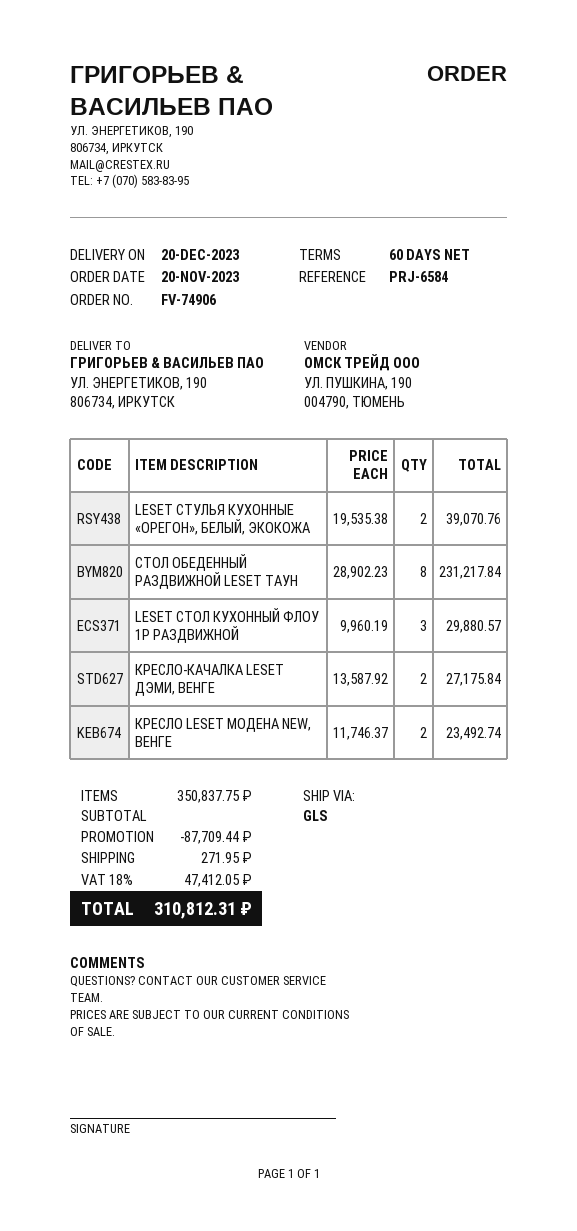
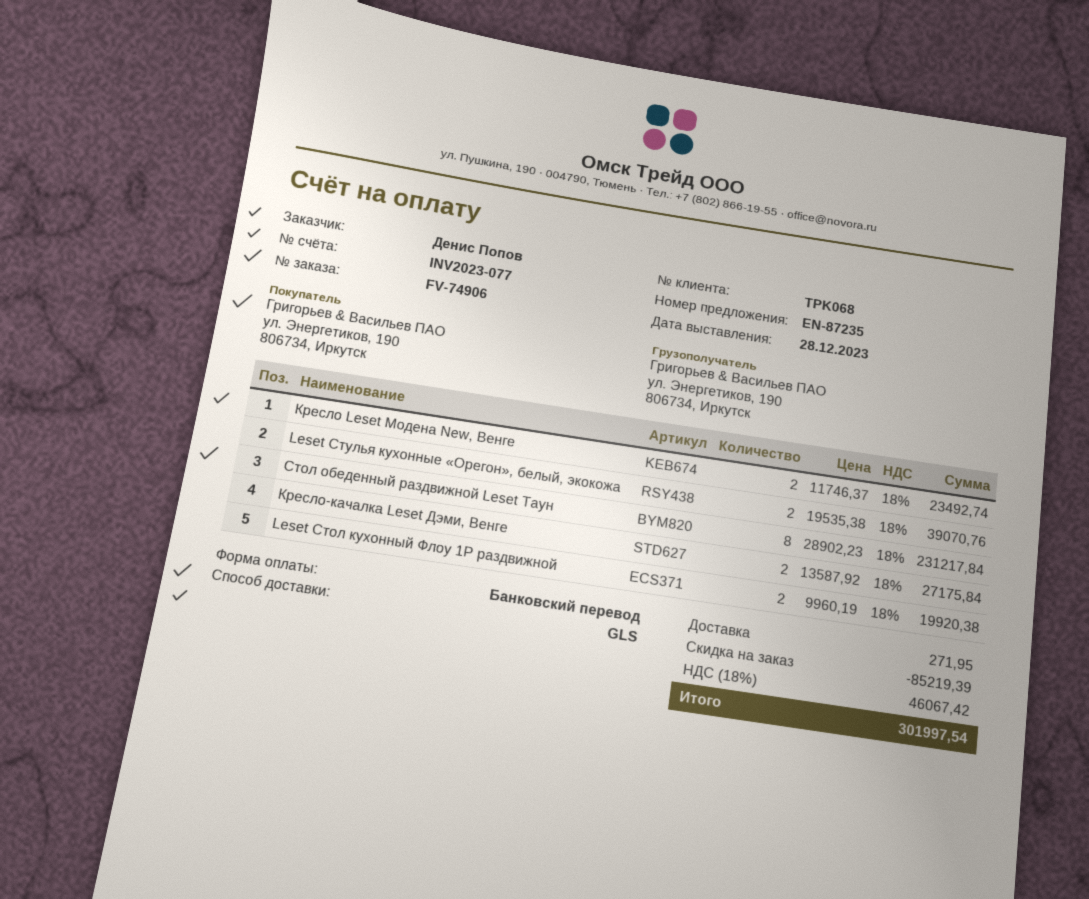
LESET СТОЛ КУХОННЫЙ ФЛОУ 1Р РАЗДВИЖНОЙ: 3 x 9960.19 = 29880.57 -> 2 x 9960.19 = 19920.38
discount: 87709.44 -> 85219.39
tax: 18% = 47412.05 -> 18% = 46067.42
total: 310812.31 -> 301997.54

